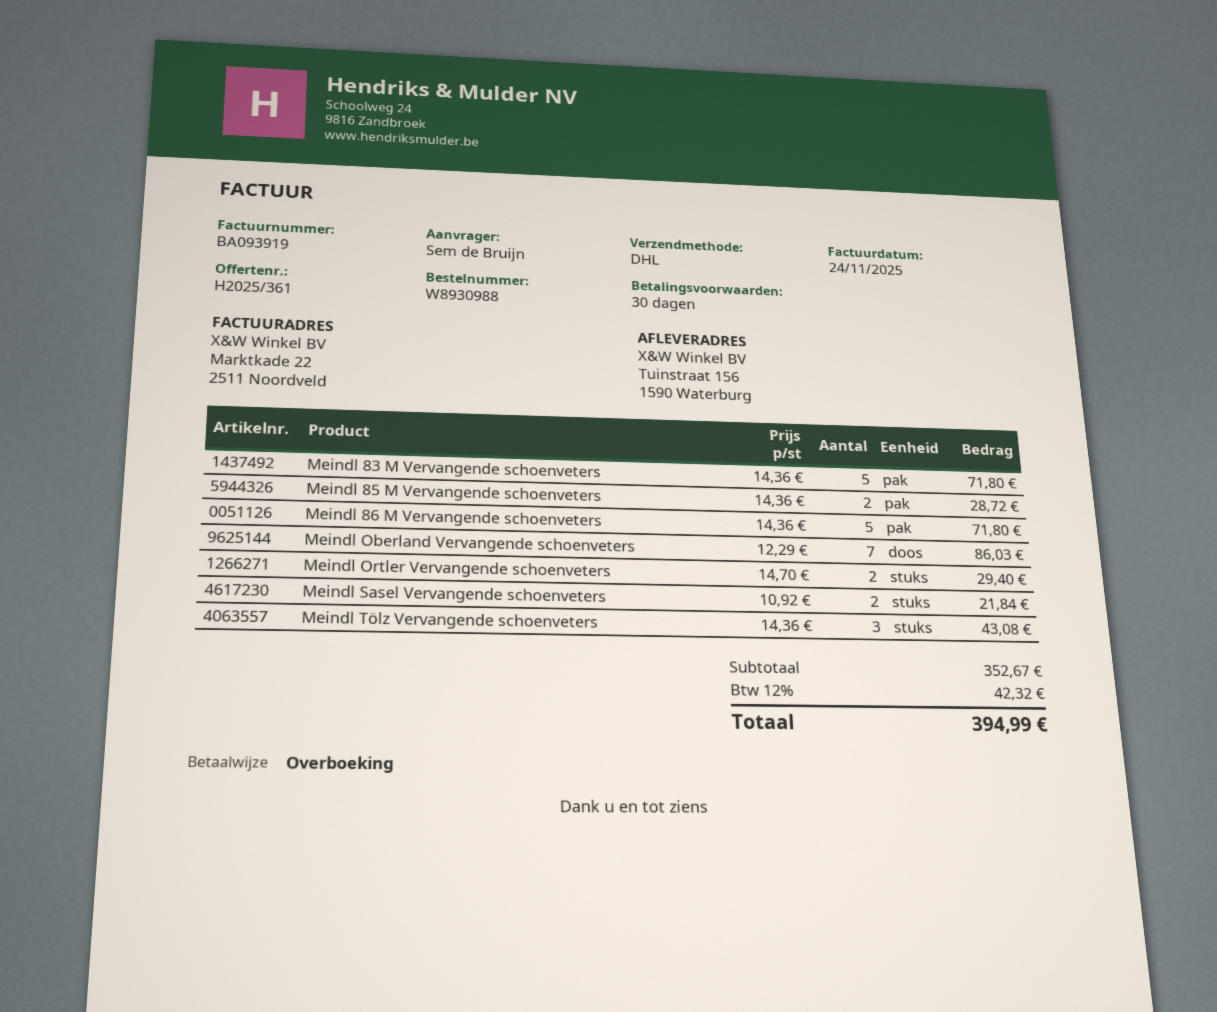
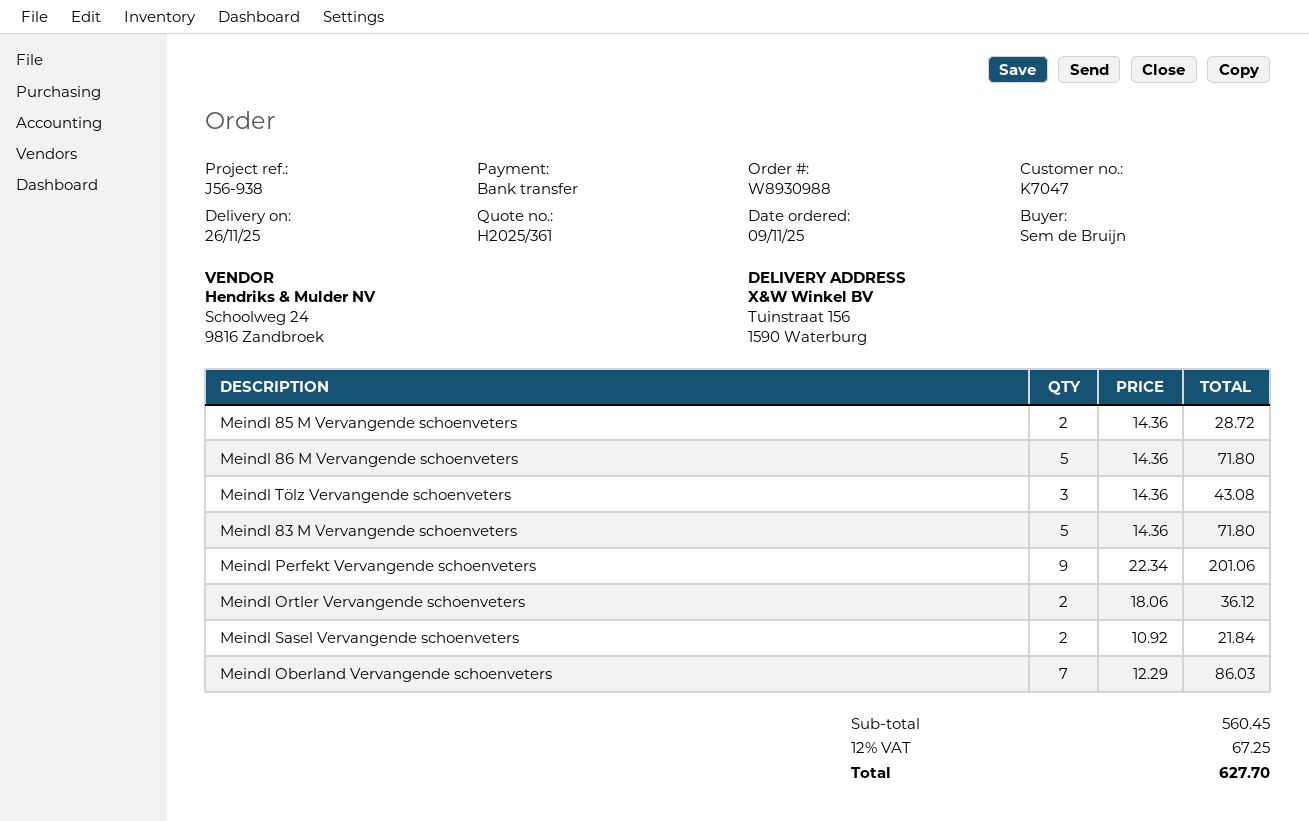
Meindl Ortler Vervangende schoenveters: 2 x 14.70 = 29.40 -> 2 x 18.06 = 36.12
Meindl Perfekt Vervangende schoenveters: none -> 9 x 22.34 = 201.06
subtotal: 352.67 -> 560.45
tax: 12% = 42.32 -> 12% = 67.25
total: 394.99 -> 627.70

